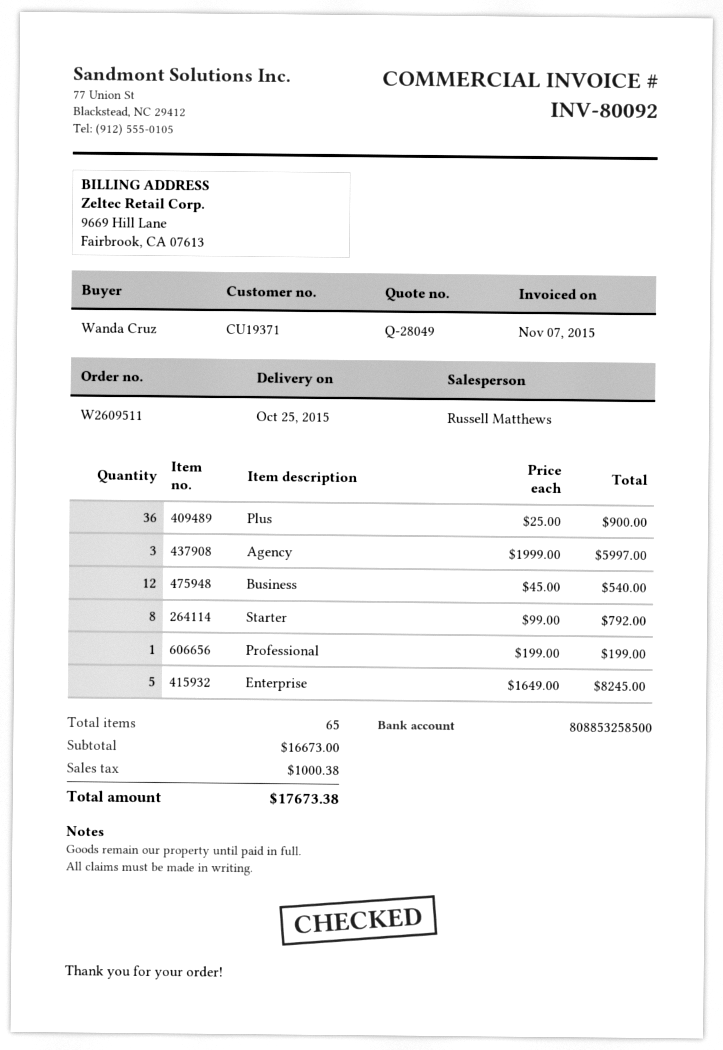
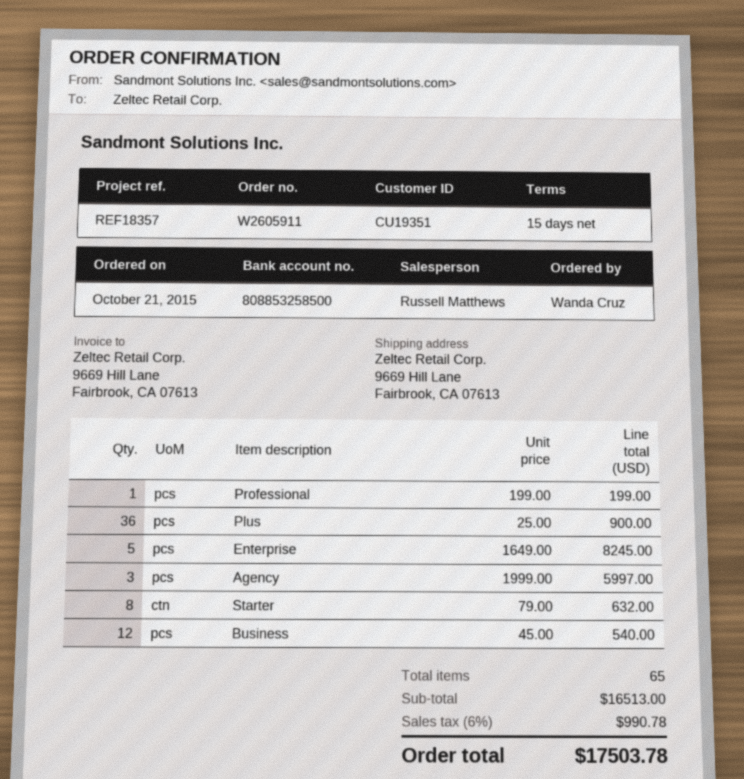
order number: W2609511 -> W2605911
customer number: CU19371 -> CU19351
Starter: 8 x 99.00 = 792.00 -> 8 x 79.00 = 632.00
subtotal: 16673.00 -> 16513.00
tax: 1000.38 -> 990.78
total: 17673.38 -> 17503.78

